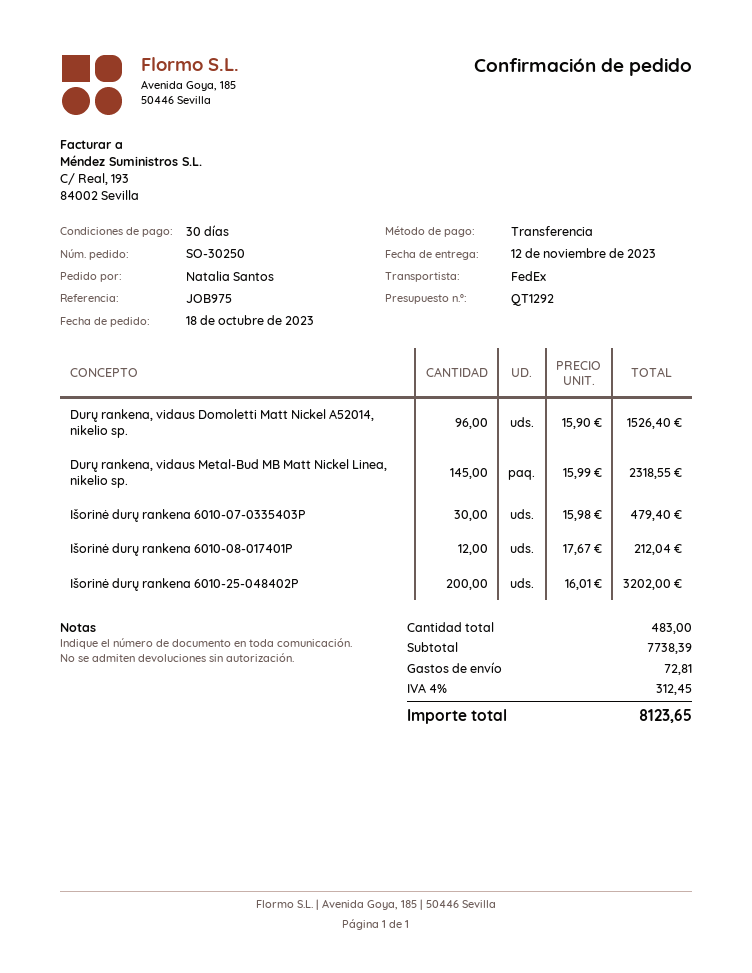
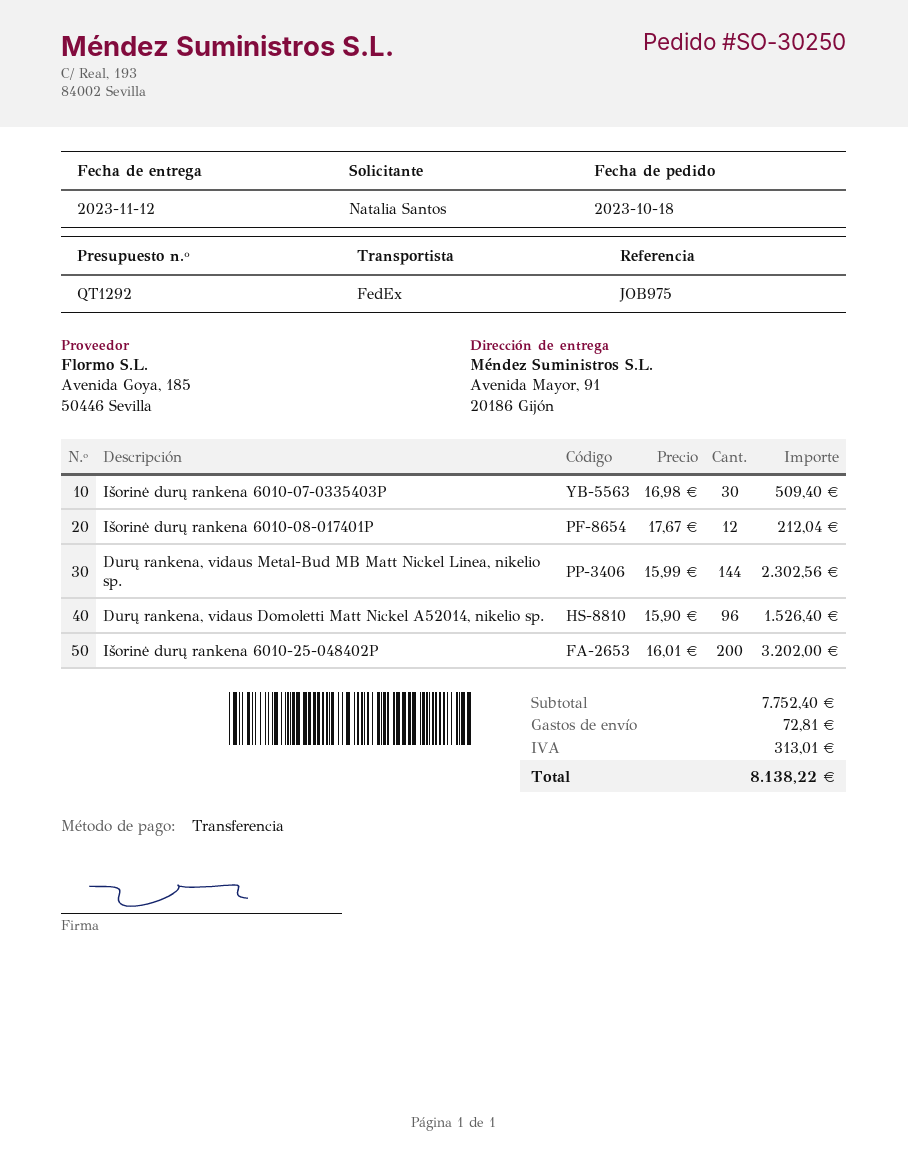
Durų rankena, vidaus Metal-Bud MB Matt Nickel Linea, nikelio sp.: 145 x 15.99 = 2318.55 -> 144 x 15.99 = 2302.56
Išorinė durų rankena 6010-07-0335403P: 30 x 15.98 = 479.40 -> 30 x 16.98 = 509.40
subtotal: 7738.39 -> 7752.40
tax: 312.45 -> 313.01
total: 8123.65 -> 8138.22

